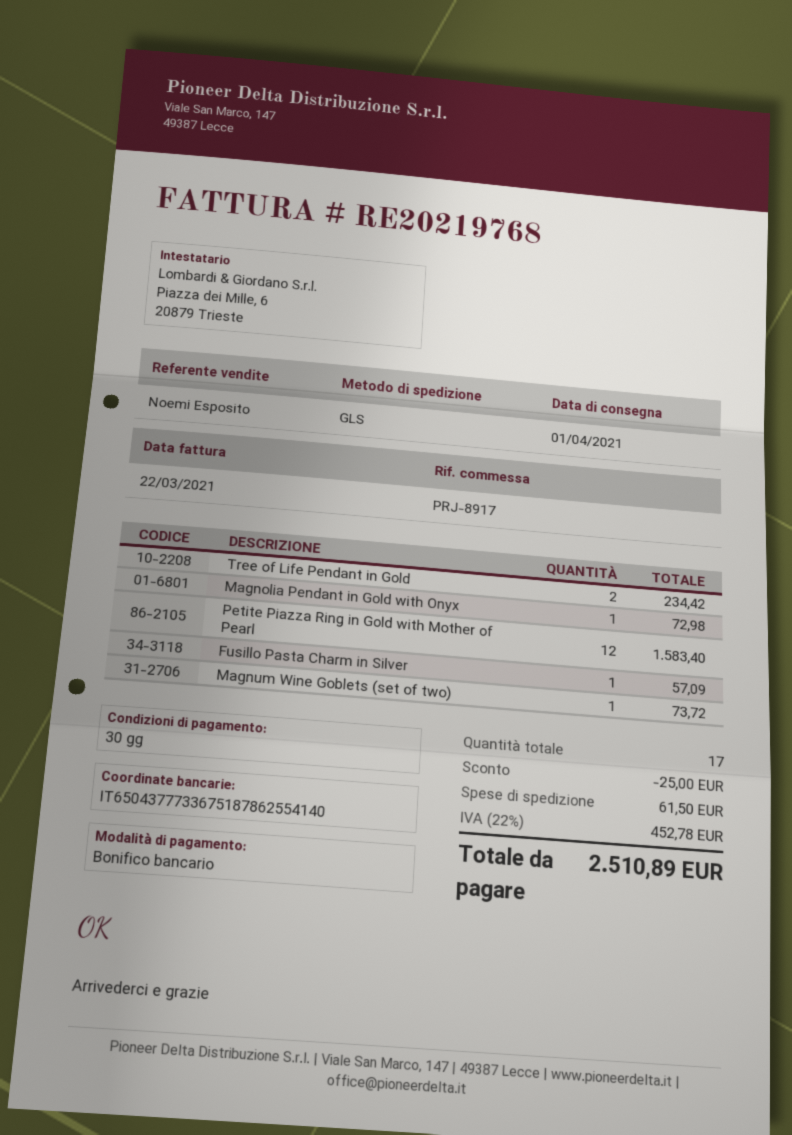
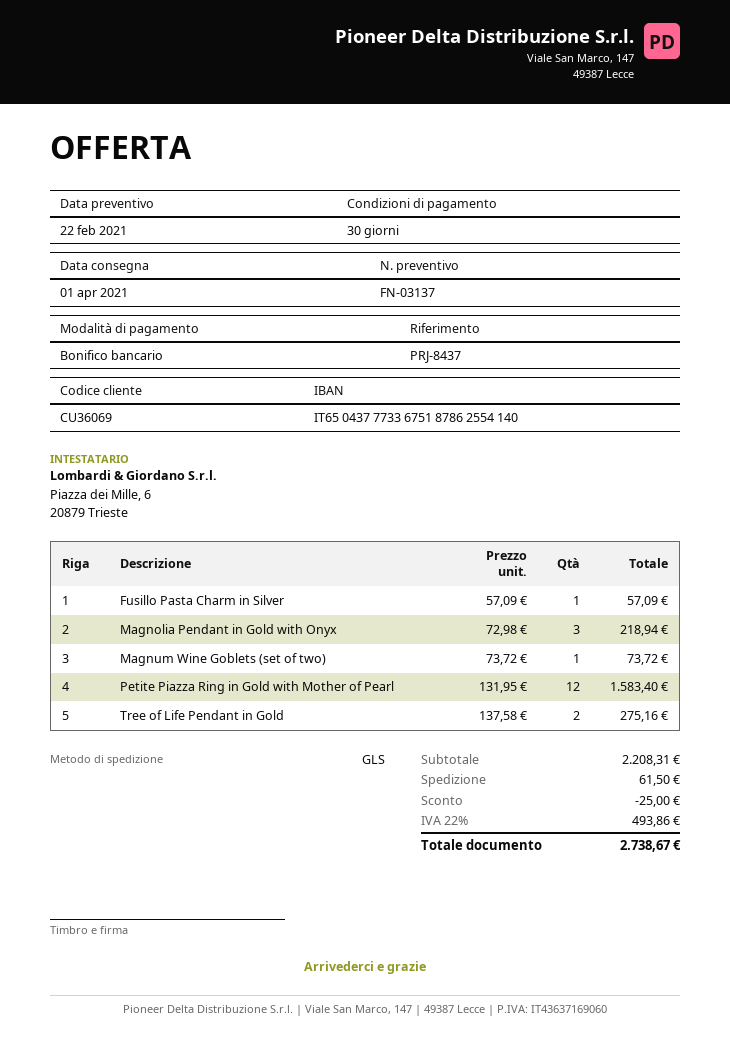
reference: PRJ-8917 -> PRJ-8437
Tree of Life Pendant in Gold: 2 for 234.42 -> 2 for 275.16
Magnolia Pendant in Gold with Onyx: 1 for 72.98 -> 3 for 218.94
tax: 22% = 452.78 -> 22% = 493.86
total: 2510.89 -> 2738.67

